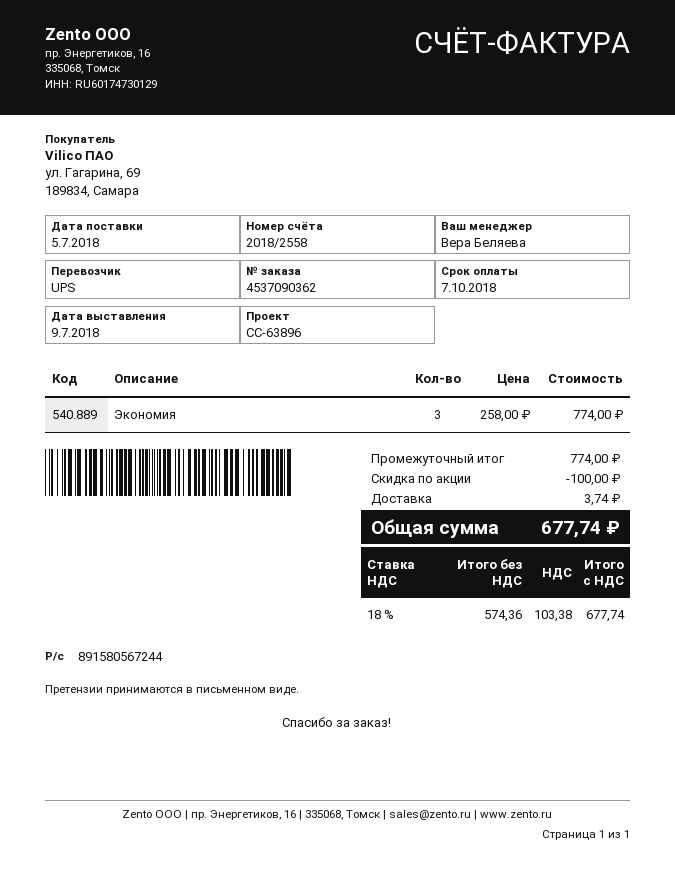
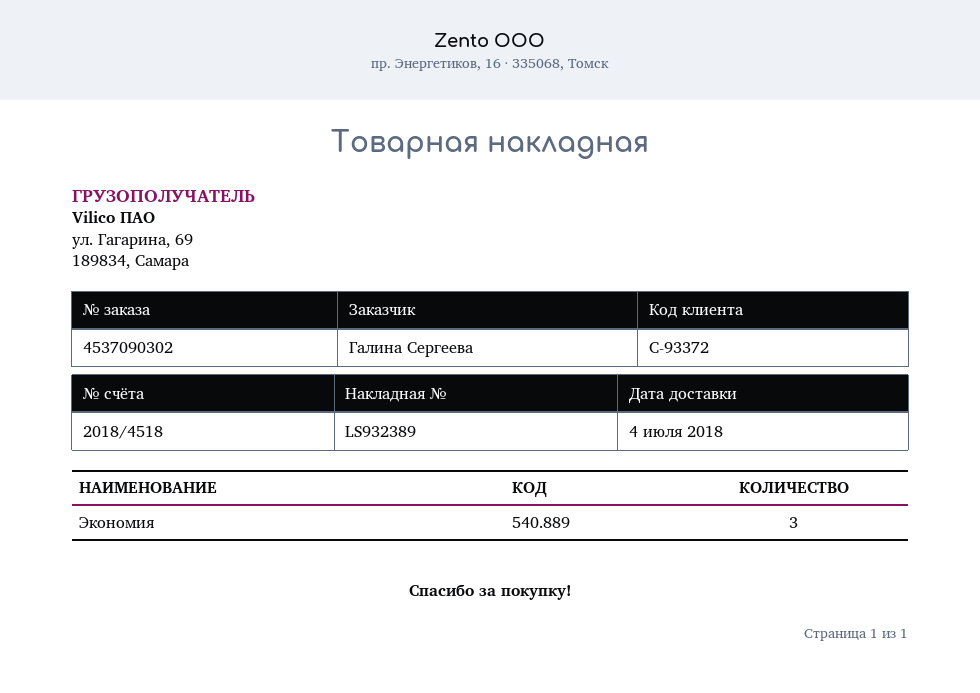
order number: 4537090362 -> 4537090302
delivery date: 2018-07-05 -> 2018-07-04
invoice number: 2018/2558 -> 2018/4518

